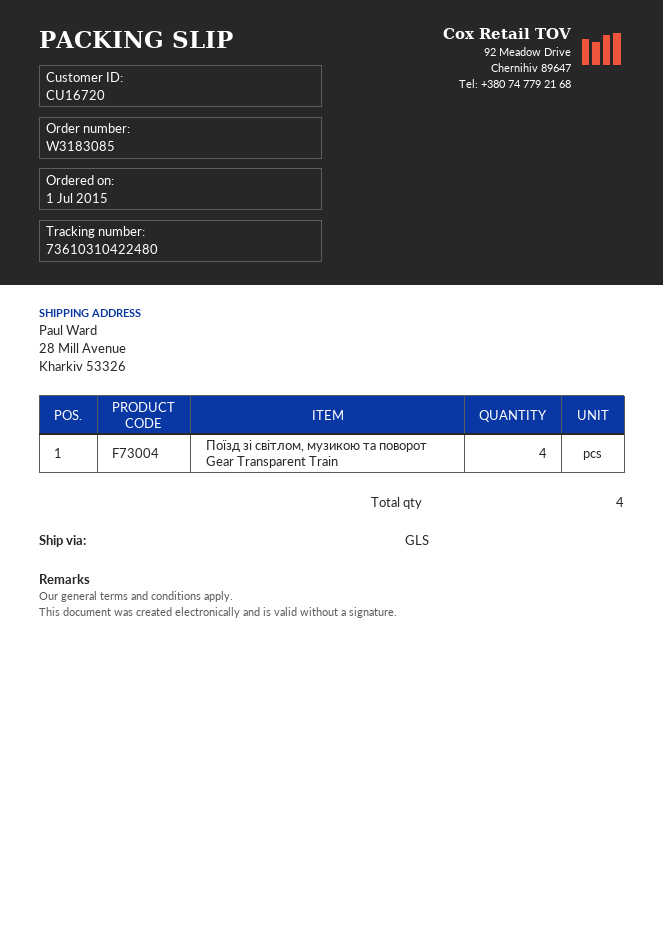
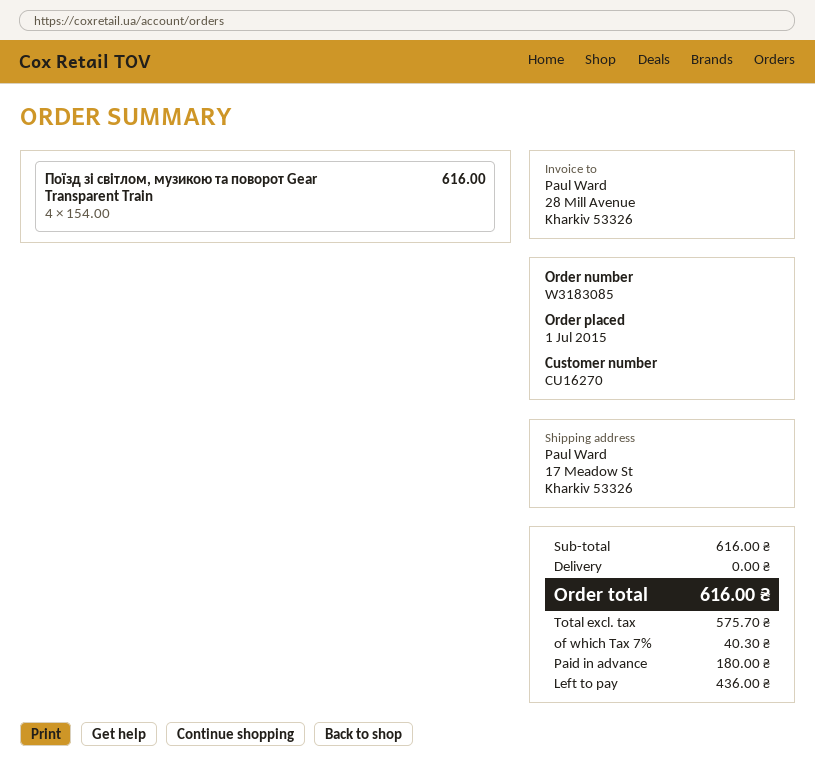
customer number: CU16720 -> CU16270
ship to: 28 Mill Avenue, Kharkiv 53326 -> 17 Meadow St, Kharkiv 53326

